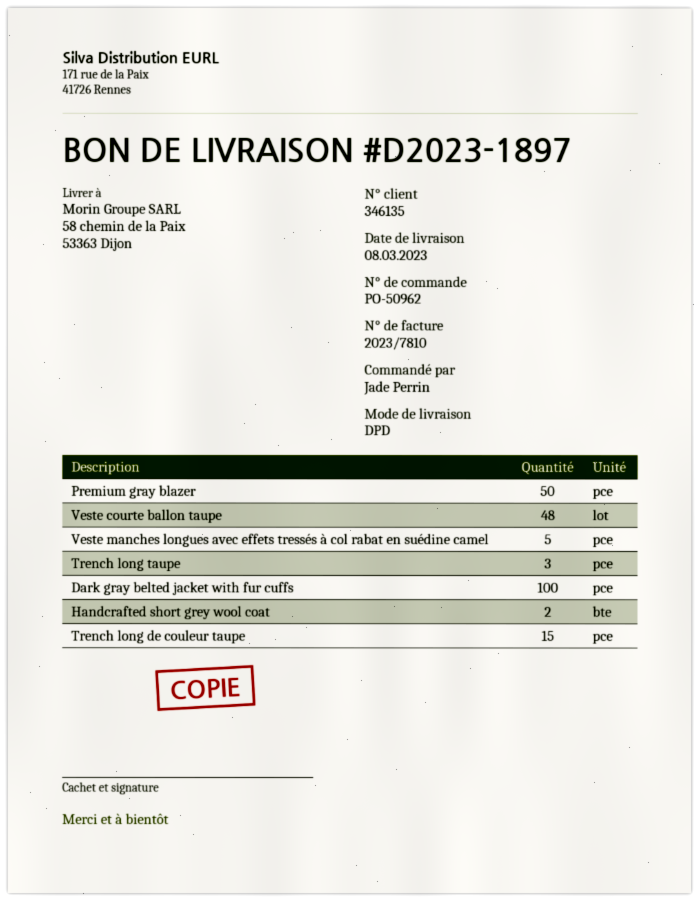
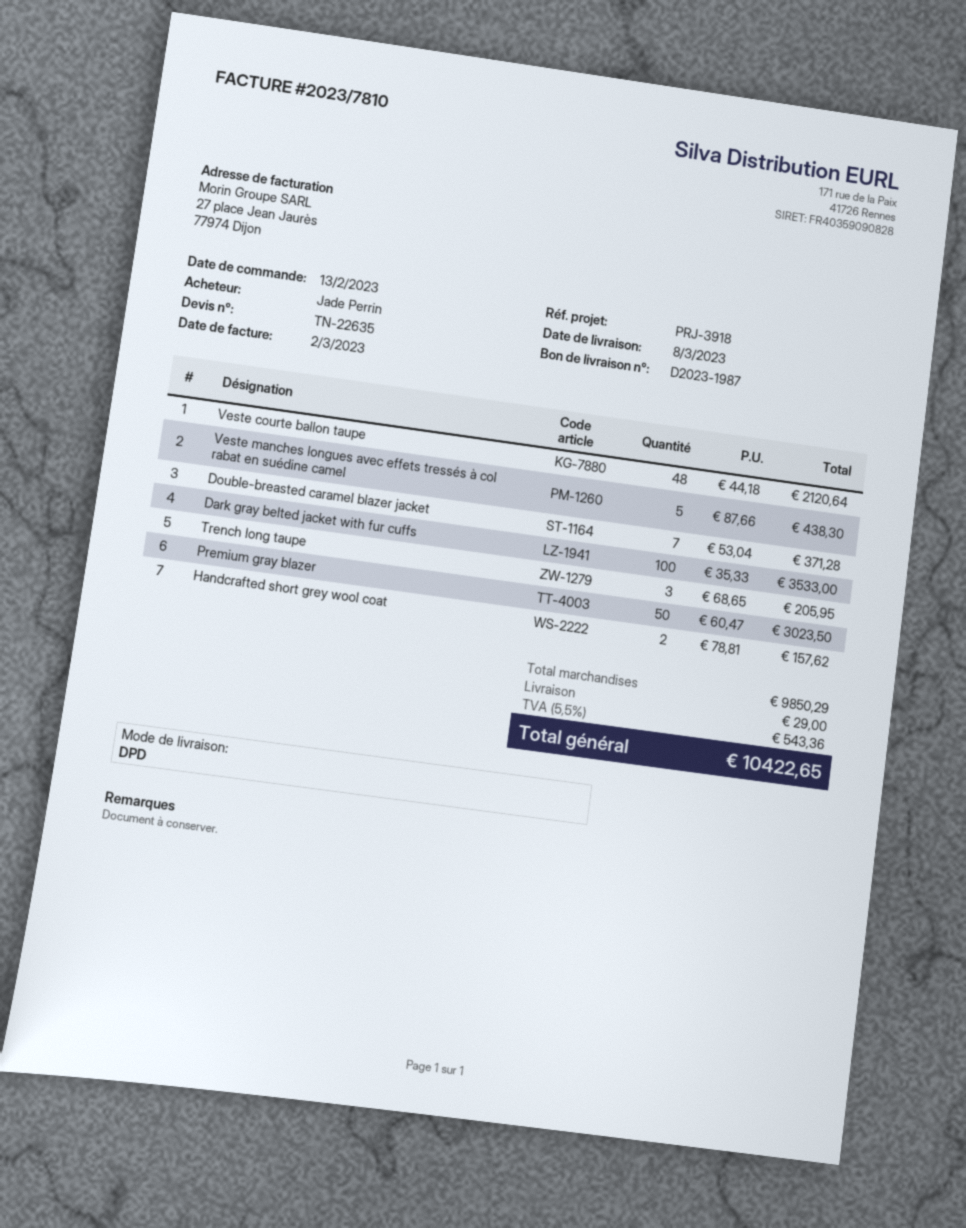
delivery note number: D2023-1897 -> D2023-1987
Trench long de couleur taupe: 15 -> none
Double-breasted caramel blazer jacket: none -> 7

